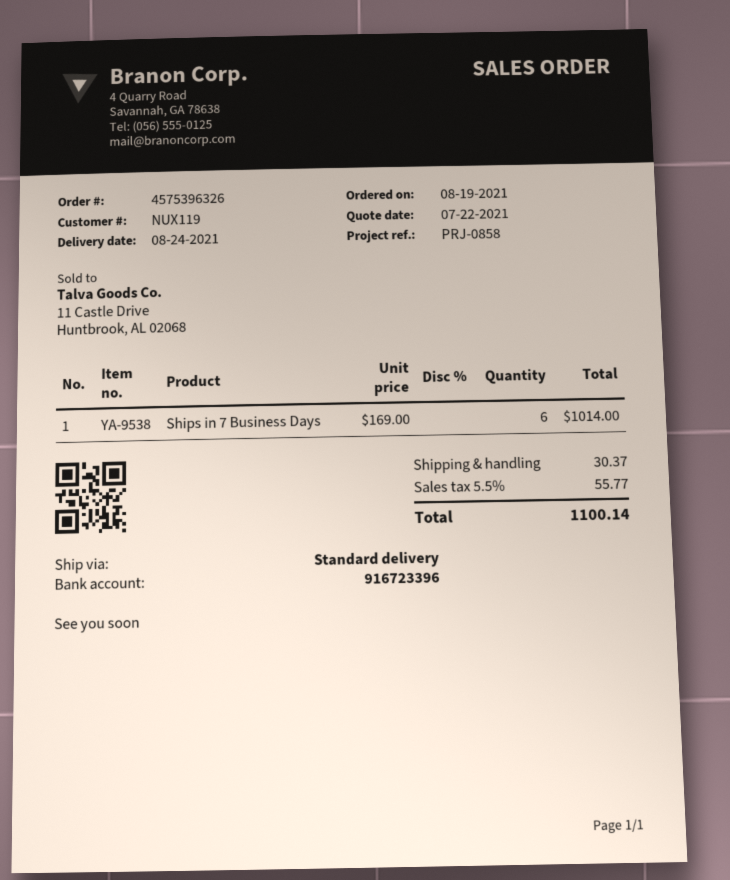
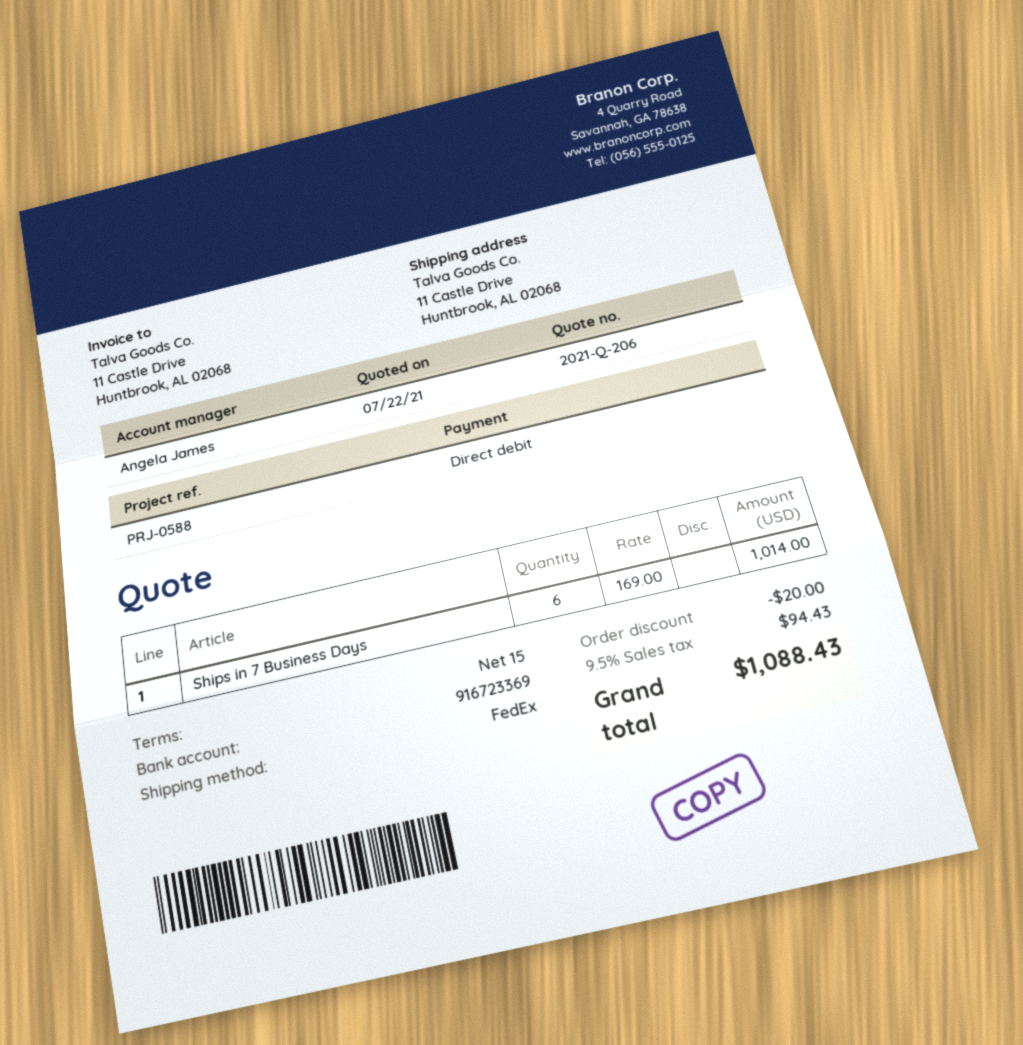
reference: PRJ-0858 -> PRJ-0588
bank account: 916723396 -> 916723369
shipping method: standard -> FedEx
discount: none -> 20.00
shipping: 30.37 -> none
tax: 5.5% = 55.77 -> 9.5% = 94.43
total: 1100.14 -> 1088.43

